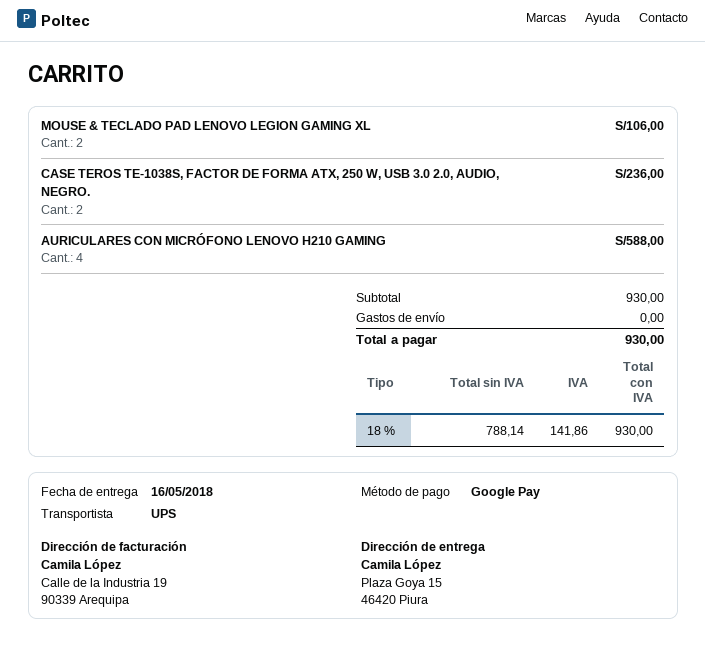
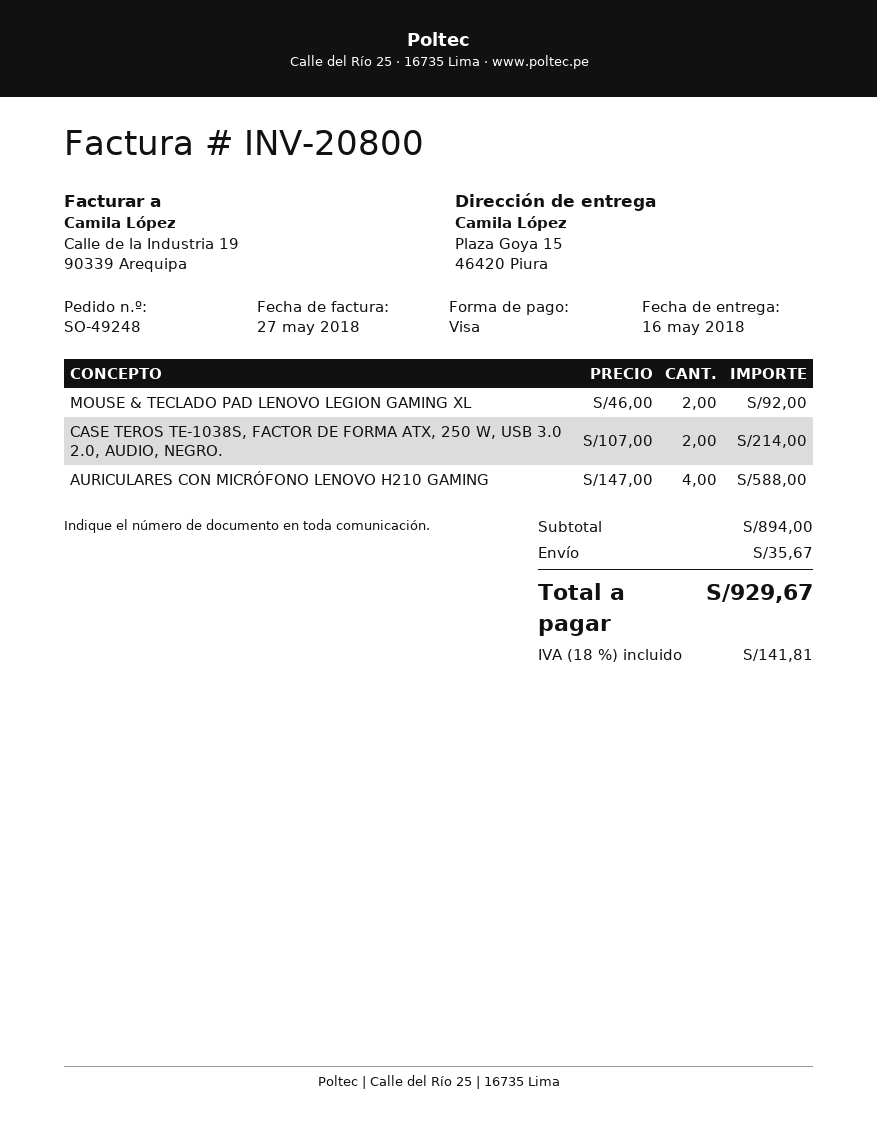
payment method: Google Pay -> Visa
MOUSE & TECLADO PAD LENOVO LEGION GAMING XL: 2 for 106.00 -> 2 for 92.00
CASE TEROS TE-1038S, FACTOR DE FORMA ATX, 250 W, USB 3.0 2.0, AUDIO, NEGRO.: 2 for 236.00 -> 2 for 214.00
subtotal: 930.00 -> 894.00
shipping: 0.00 -> 35.67
tax: 18% = 141.86 -> 18% = 141.81
total: 930.00 -> 929.67

